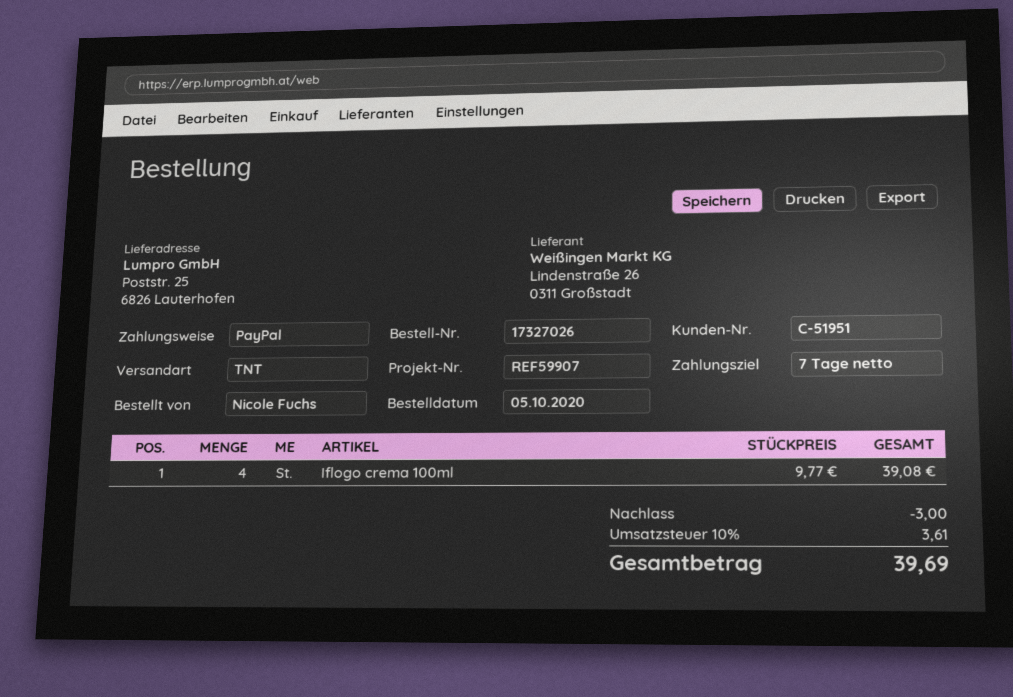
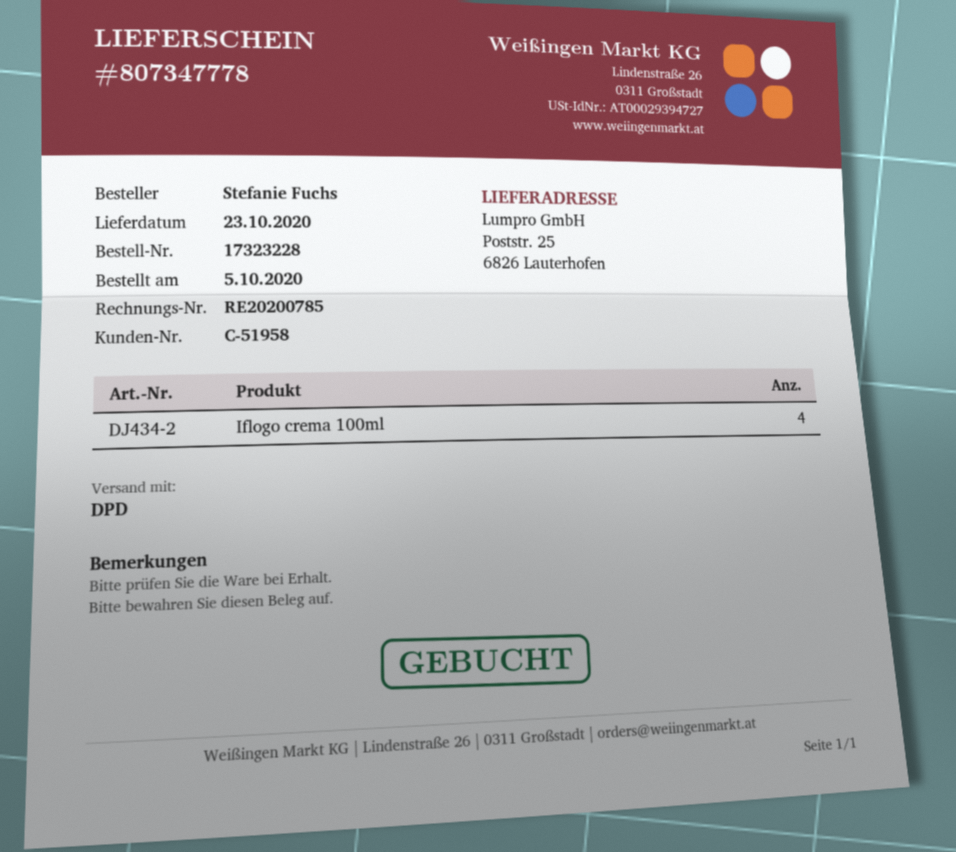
order number: 17327026 -> 17323228
customer number: C-51951 -> C-51958
ordered by: Nicole Fuchs -> Stefanie Fuchs
shipping method: TNT -> DPD

